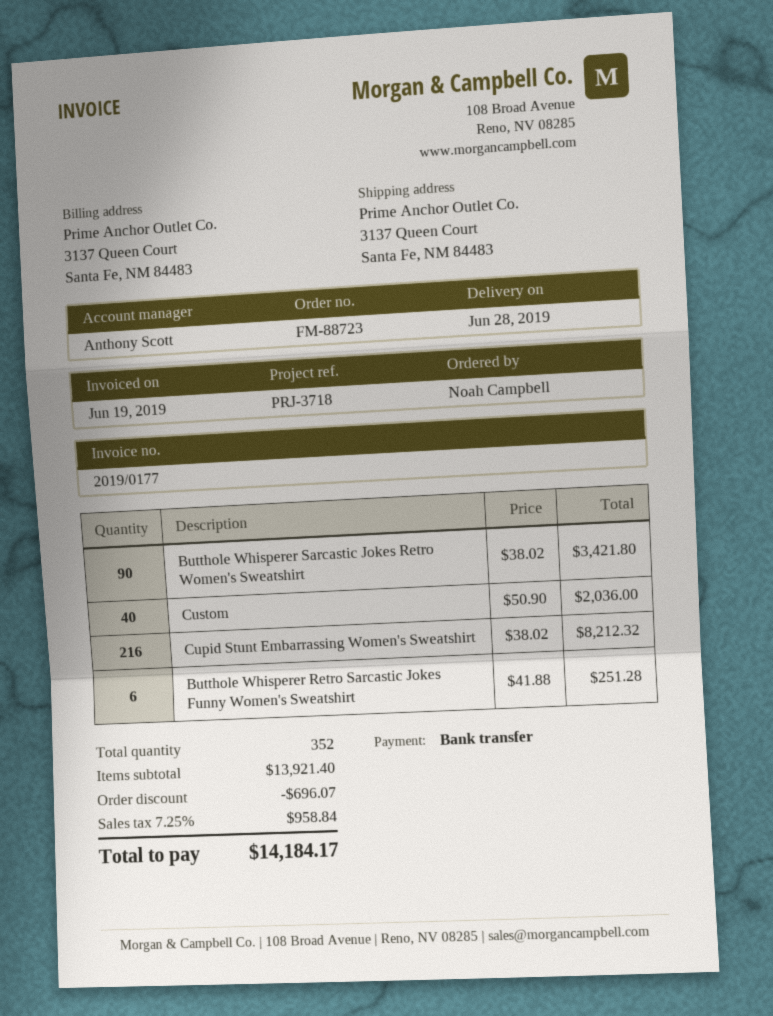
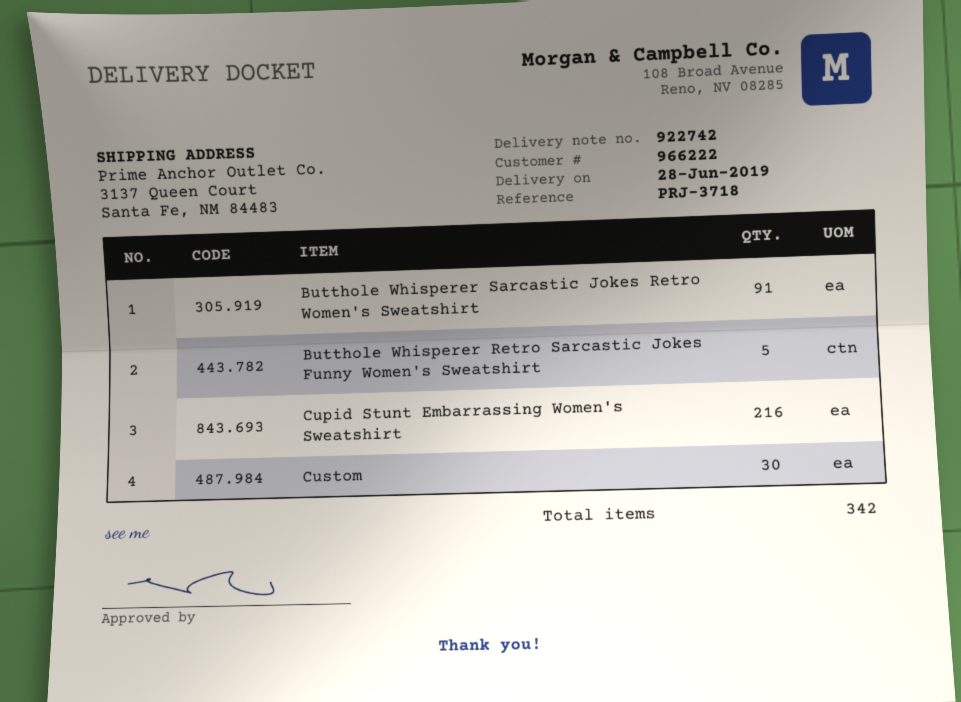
Butthole Whisperer Sarcastic Jokes Retro Women's Sweatshirt: 90 -> 91
Custom: 40 -> 30
Butthole Whisperer Retro Sarcastic Jokes Funny Women's Sweatshirt: 6 -> 5
total quantity: 352 -> 342

